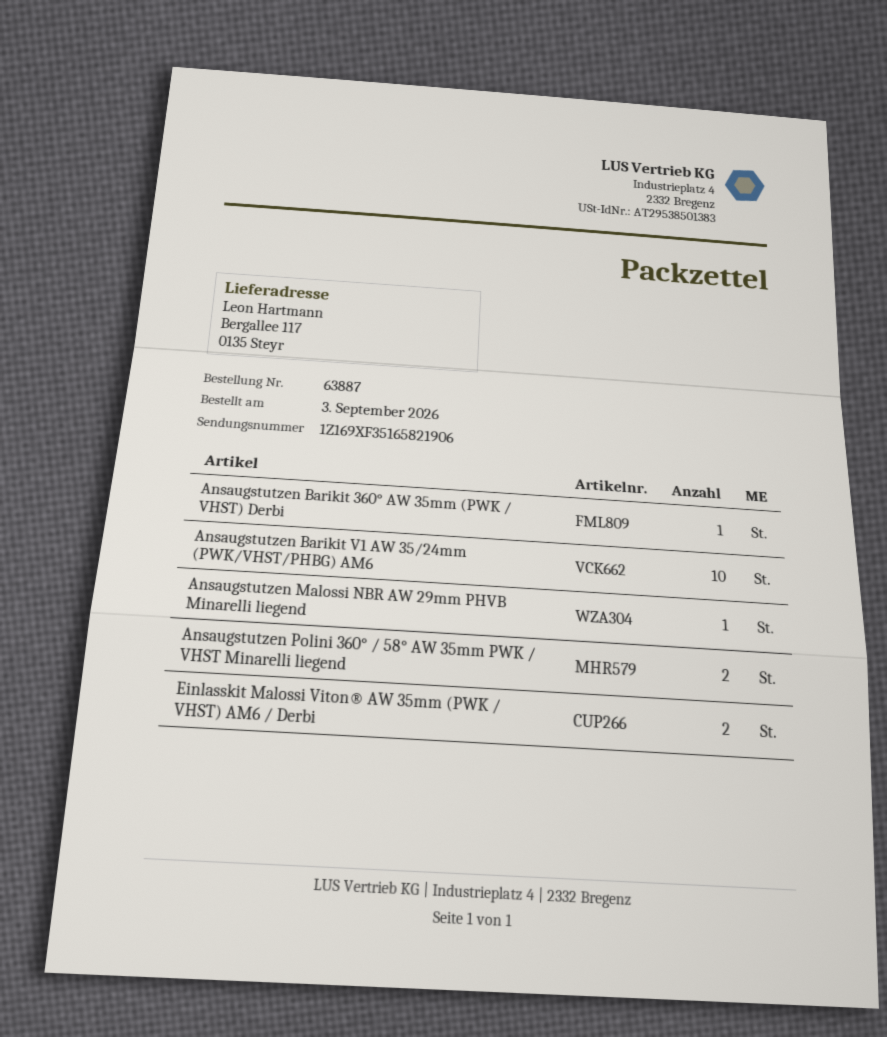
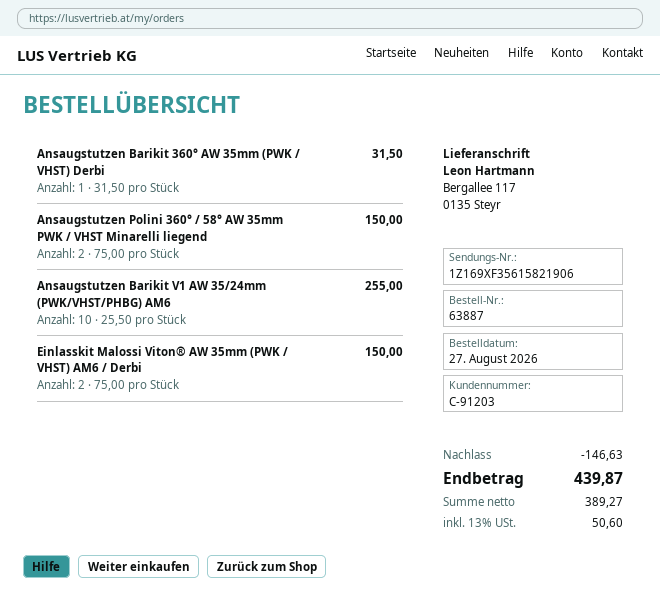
order date: 2026-09-03 -> 2026-08-27
tracking number: 1Z169XF35165821906 -> 1Z169XF35615821906
Ansaugstutzen Malossi NBR AW 29mm PHVB Minarelli liegend: 1 -> none

